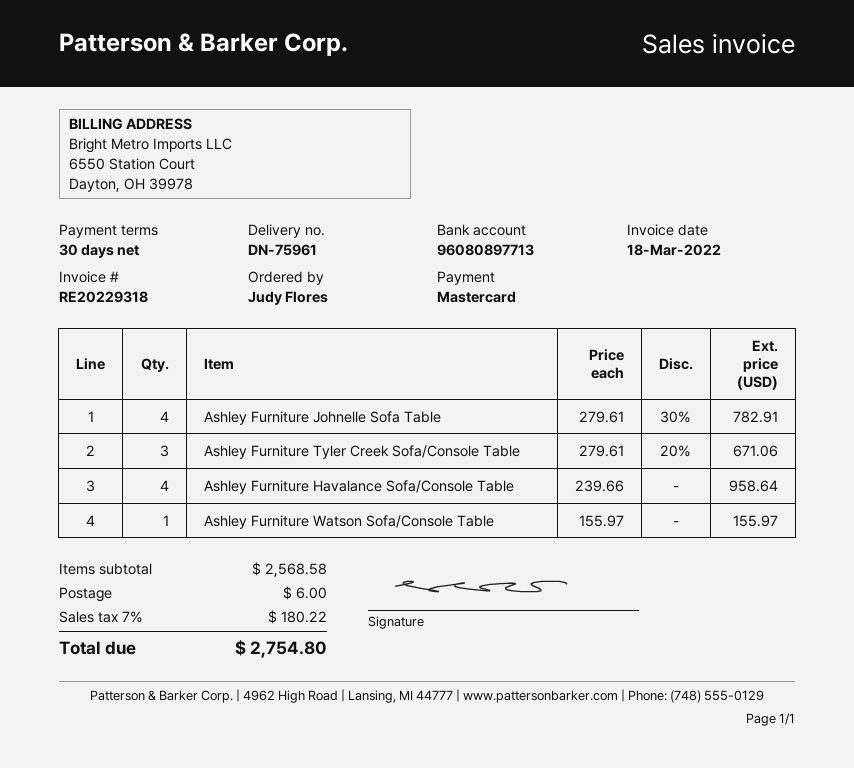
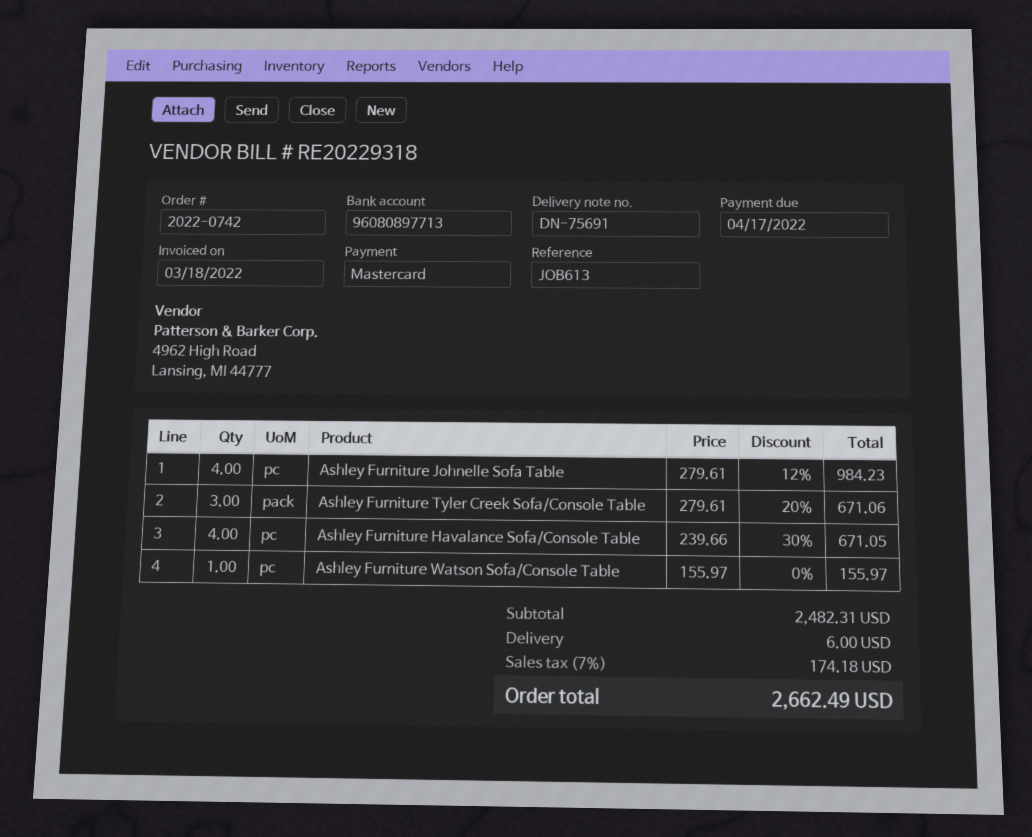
delivery note number: DN-75961 -> DN-75691
Ashley Furniture Johnelle Sofa Table: 4 x 279.61 - 30% = 782.91 -> 4 x 279.61 - 12% = 984.23
Ashley Furniture Havalance Sofa/Console Table: 4 x 239.66 = 958.64 -> 4 x 239.66 - 30% = 671.05
subtotal: 2568.58 -> 2482.31
tax: 7% = 180.22 -> 7% = 174.18
total: 2754.80 -> 2662.49

